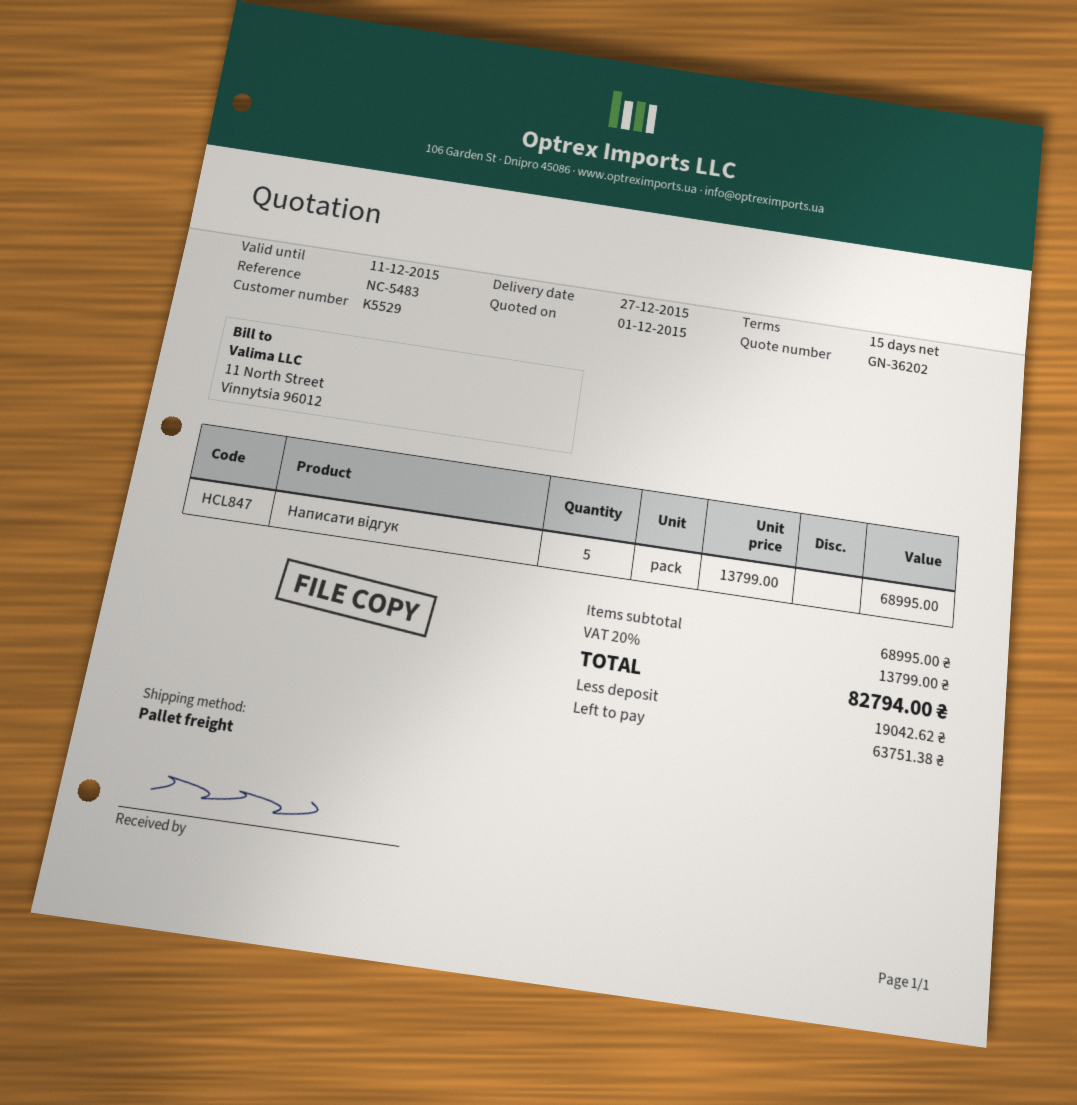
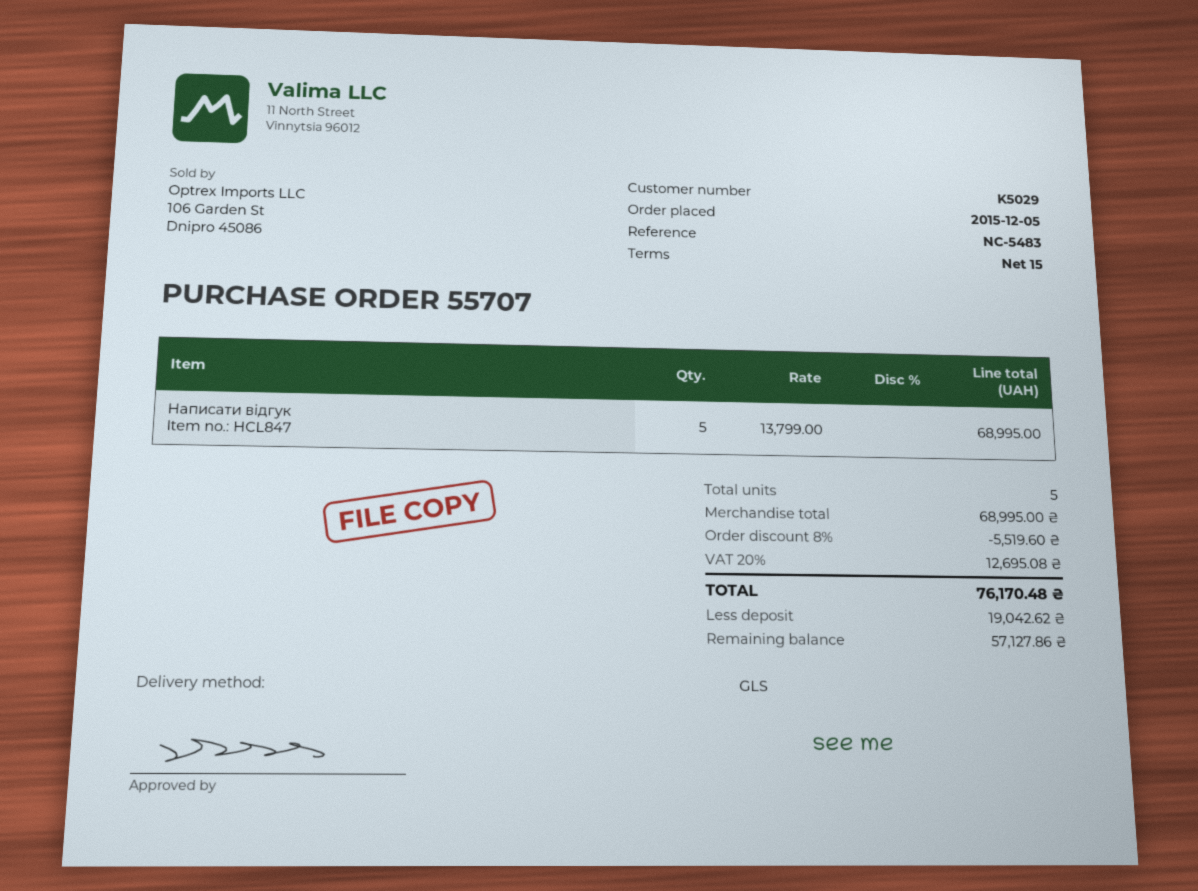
customer number: K5529 -> K5029
shipping method: pallet freight -> GLS
discount: none -> 8% = 5519.60
tax: 20% = 13799.00 -> 20% = 12695.08
total: 82794.00 -> 76170.48
balance: 63751.38 -> 57127.86

